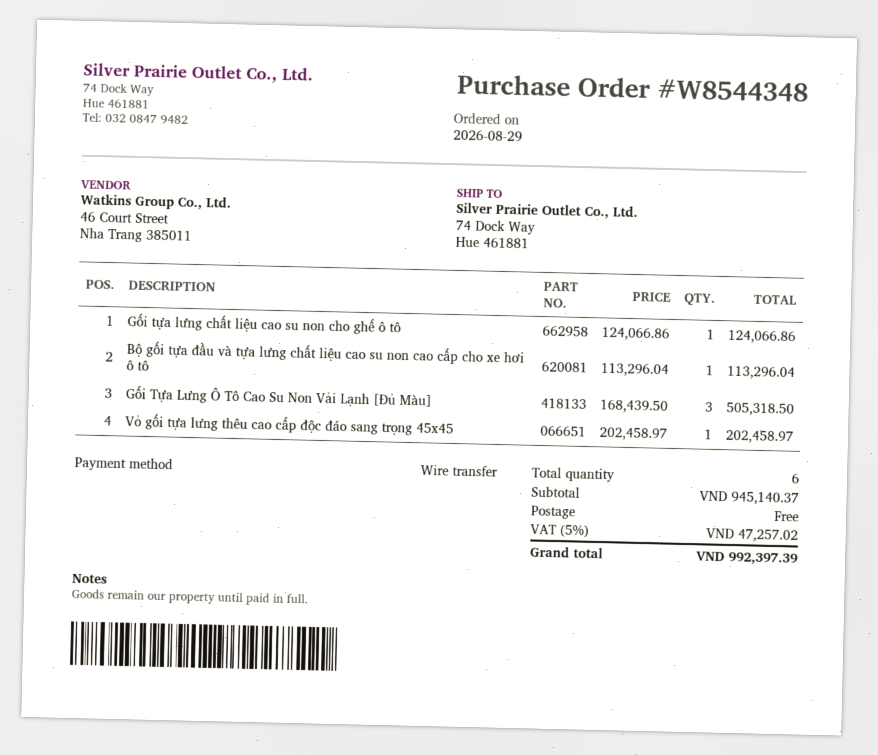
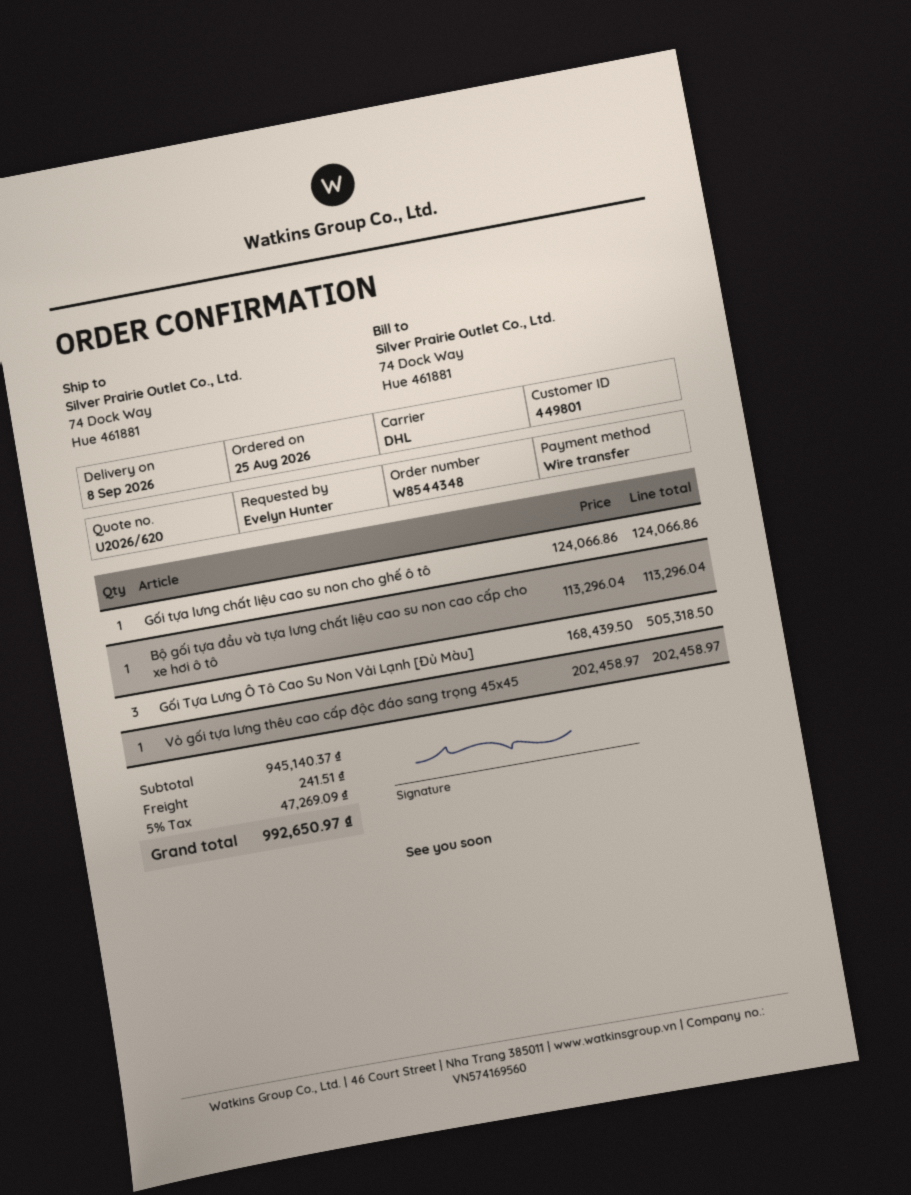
order date: 2026-08-29 -> 2026-08-25
shipping: 0.00 -> 241.51
tax: 5% = 47257.02 -> 5% = 47269.09
total: 992397.39 -> 992650.97

